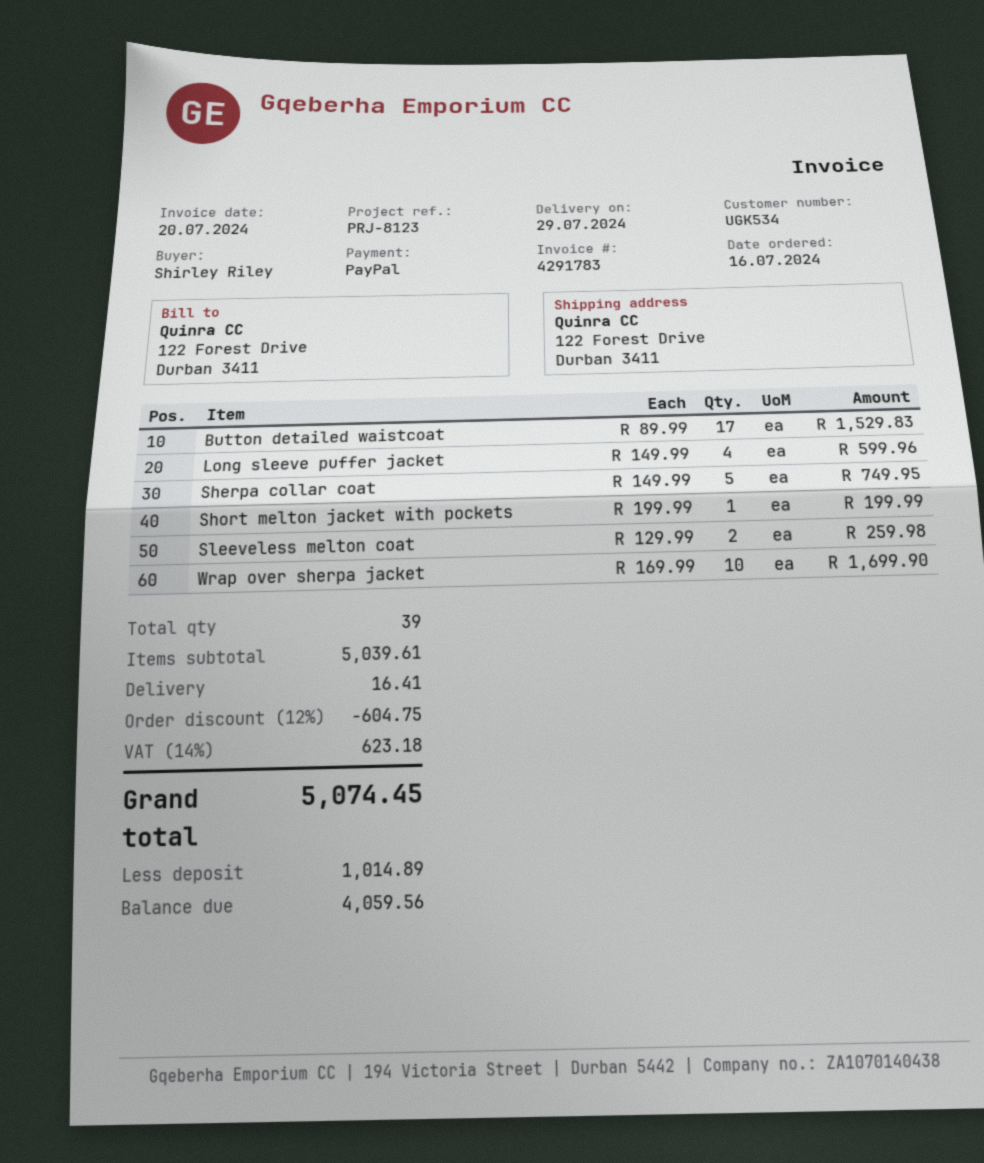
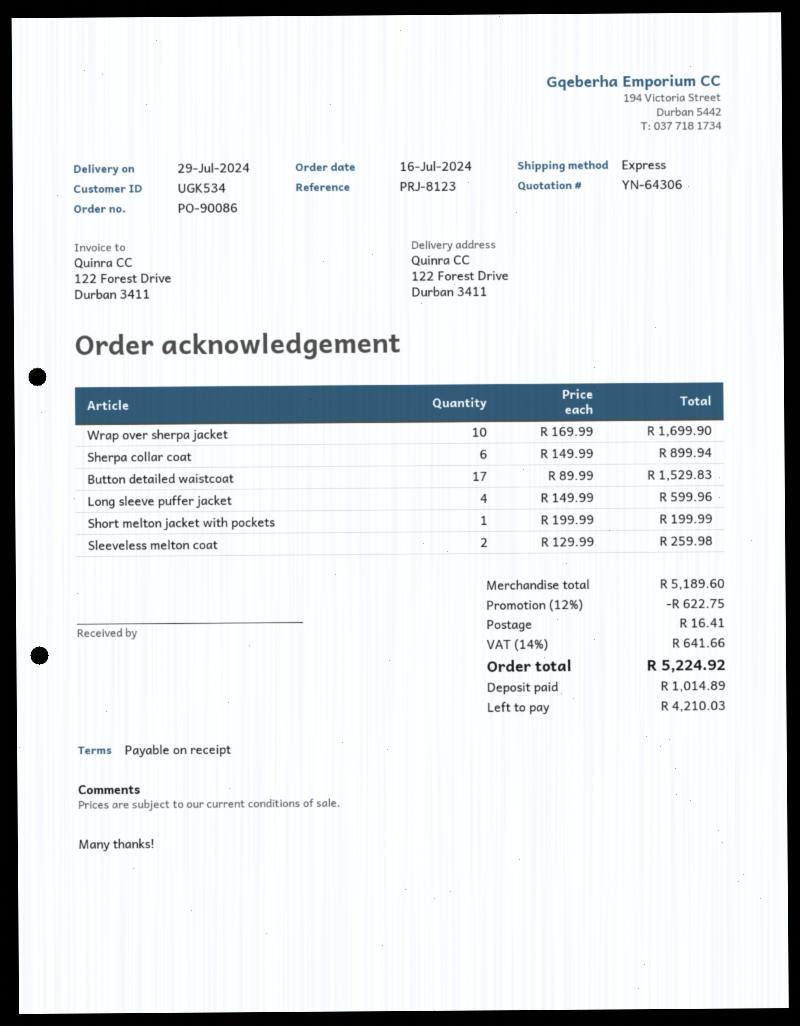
Sherpa collar coat: 5 x 149.99 = 749.95 -> 6 x 149.99 = 899.94
subtotal: 5039.61 -> 5189.60
discount: 12% = 604.75 -> 12% = 622.75
tax: 14% = 623.18 -> 14% = 641.66
total: 5074.45 -> 5224.92
balance: 4059.56 -> 4210.03

